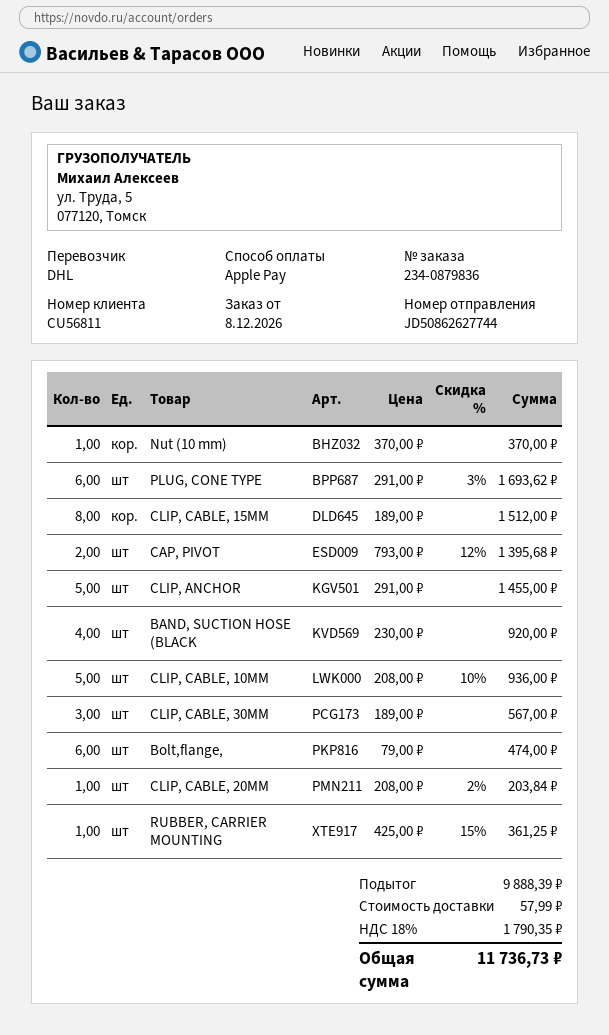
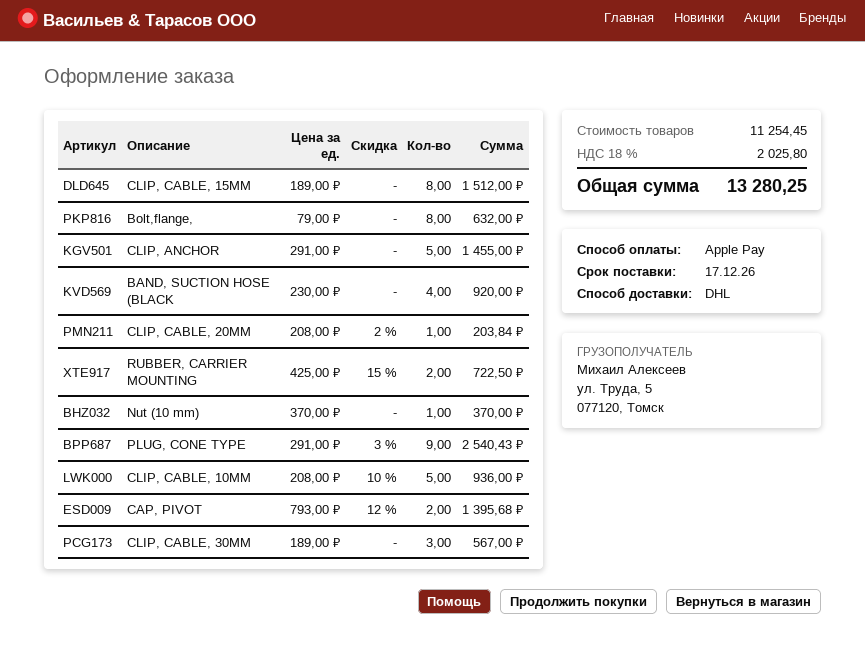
PLUG, CONE TYPE: 6 x 291.00 - 3% = 1693.62 -> 9 x 291.00 - 3% = 2540.43
Bolt,flange,: 6 x 79.00 = 474.00 -> 8 x 79.00 = 632.00
RUBBER, CARRIER MOUNTING: 1 x 425.00 - 15% = 361.25 -> 2 x 425.00 - 15% = 722.50
subtotal: 9888.39 -> 11254.45
shipping: 57.99 -> none
tax: 18% = 1790.35 -> 18% = 2025.80
total: 11736.73 -> 13280.25

